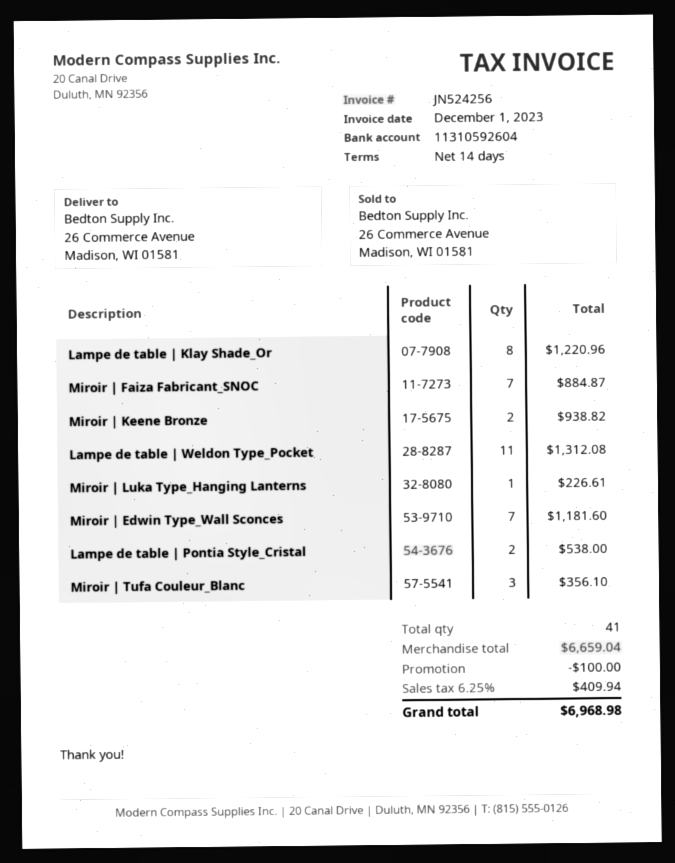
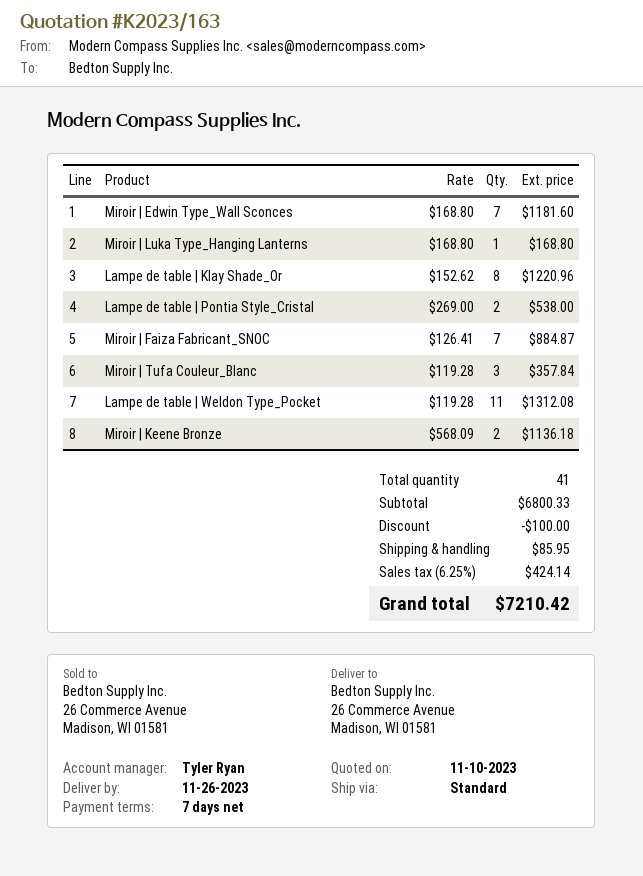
payment terms: 14 days -> 7 days
Miroir | Keene Bronze: 2 for 938.82 -> 2 for 1136.18
Miroir | Luka Type_Hanging Lanterns: 1 for 226.61 -> 1 for 168.80
Miroir | Tufa Couleur_Blanc: 3 for 356.10 -> 3 for 357.84
subtotal: 6659.04 -> 6800.33
shipping: none -> 85.95
tax: 6.25% = 409.94 -> 6.25% = 424.14
total: 6968.98 -> 7210.42

